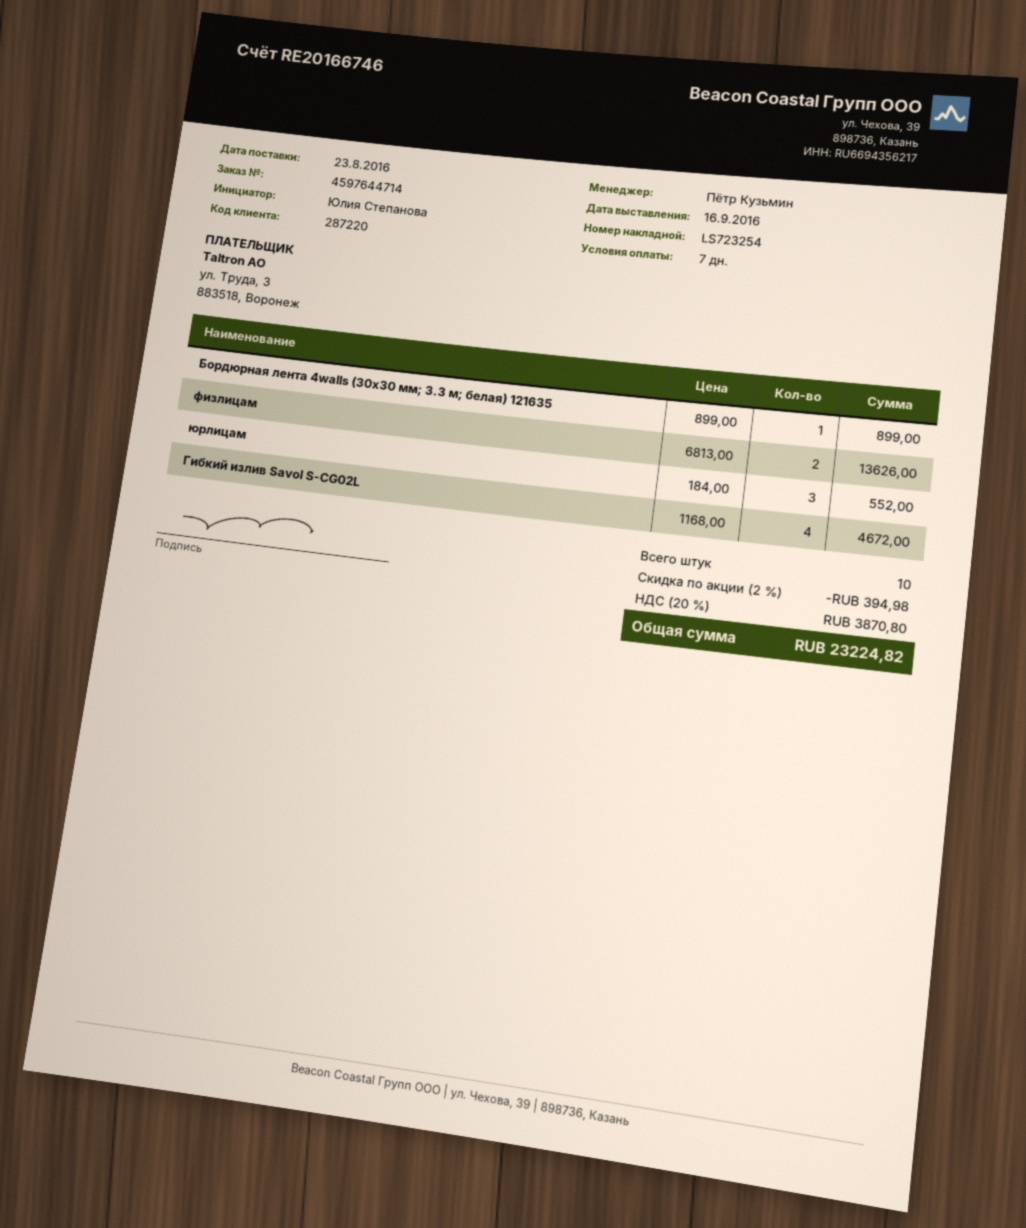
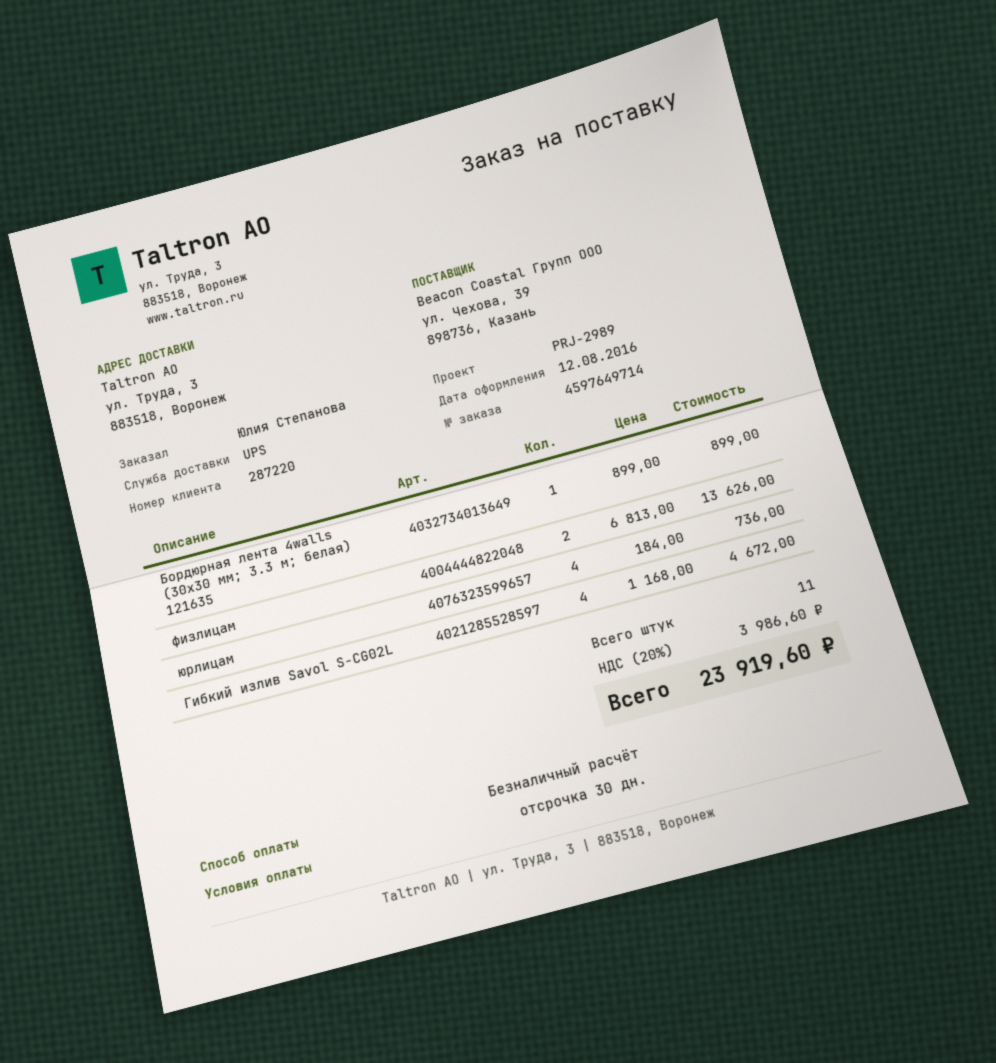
order number: 4597644714 -> 4597649714
payment terms: 7 days -> 30 days
юрлицам: 3 x 184.00 = 552.00 -> 4 x 184.00 = 736.00
total quantity: 10 -> 11
discount: 2% = 394.98 -> none
tax: 20% = 3870.80 -> 20% = 3986.60
total: 23224.82 -> 23919.60

